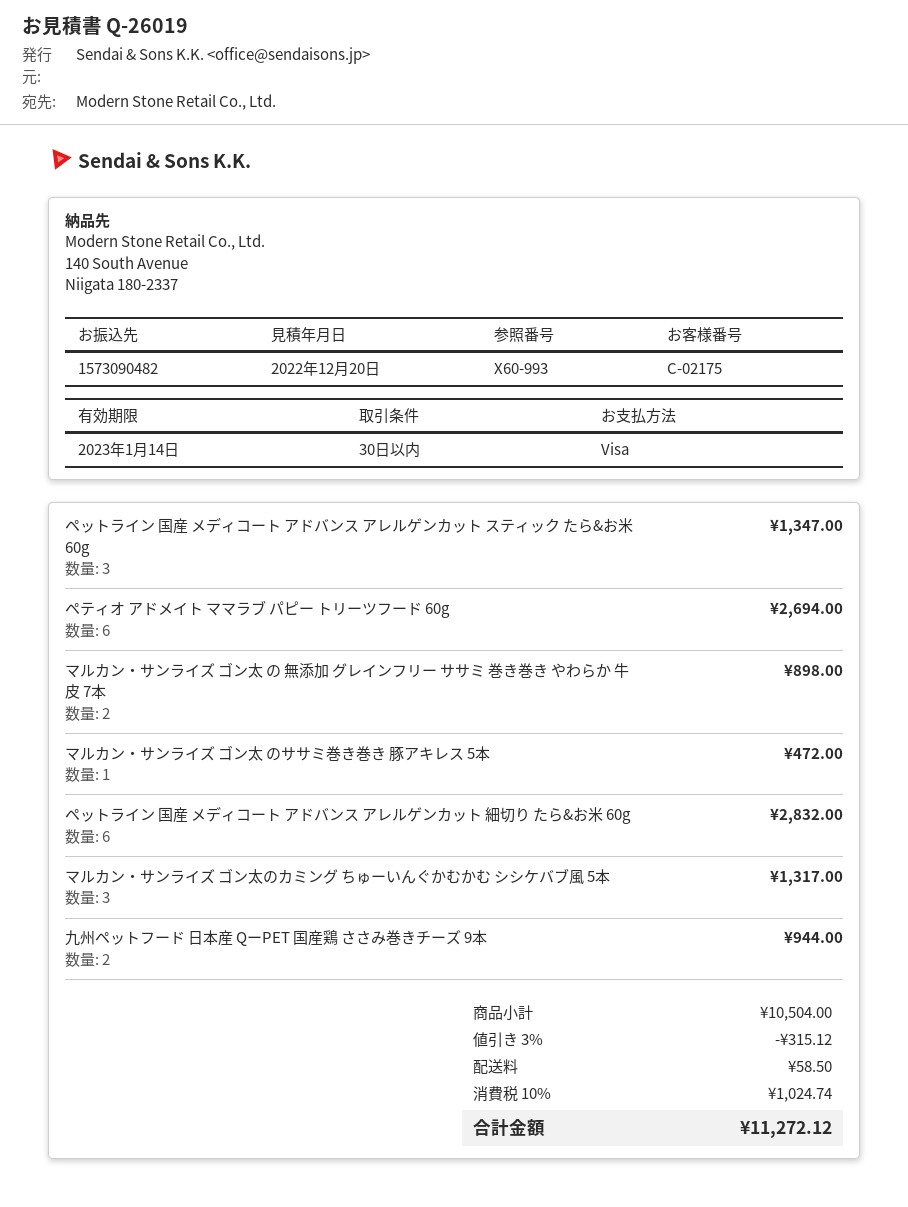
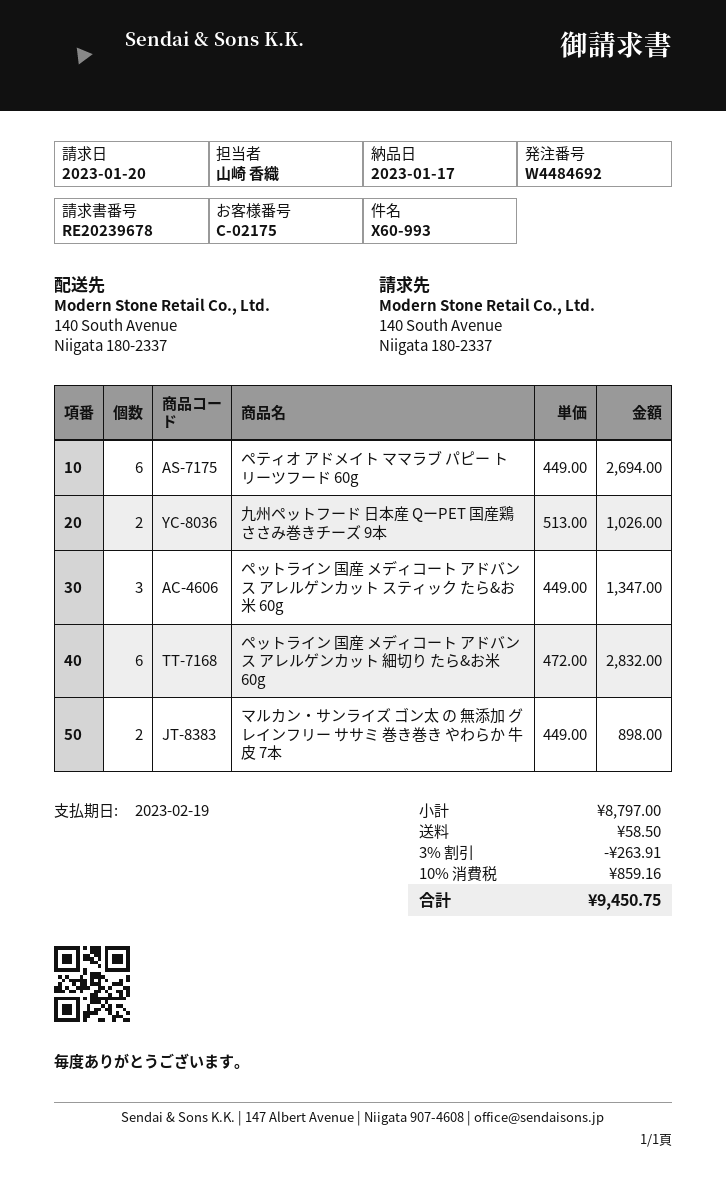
マルカン・サンライズ ゴン太 のササミ巻き巻き 豚アキレス 5本: 1 for 472.00 -> none
マルカン・サンライズ ゴン太のカミング ちゅーいんぐかむかむ シシケバブ風 5本: 3 for 1317.00 -> none
九州ペットフード 日本産 QーPET 国産鶏 ささみ巻きチーズ 9本: 2 for 944.00 -> 2 for 1026.00
subtotal: 10504.00 -> 8797.00
discount: 3% = 315.12 -> 3% = 263.91
tax: 10% = 1024.74 -> 10% = 859.16
total: 11272.12 -> 9450.75

